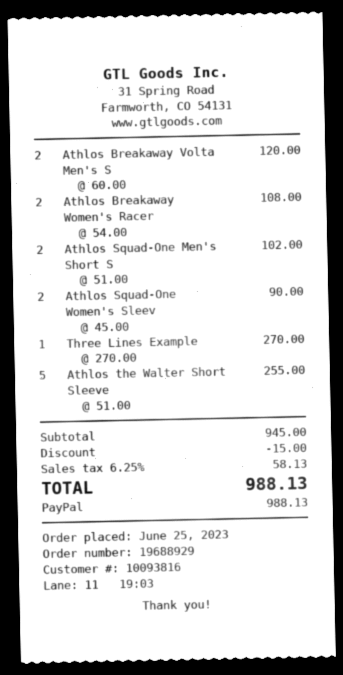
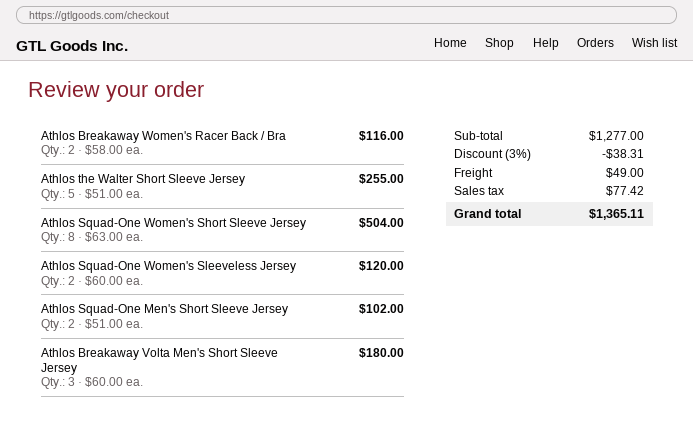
Athlos Breakaway Volta Men's S: 2 x 60.00 = 120.00 -> 3 x 60.00 = 180.00
Athlos Breakaway Women's Racer: 2 x 54.00 = 108.00 -> 2 x 58.00 = 116.00
Athlos Squad-One Women's Sleev: 2 x 45.00 = 90.00 -> 2 x 60.00 = 120.00
Three Lines Example: 1 x 270.00 = 270.00 -> none
Athlos Squad-One Women's Short Sleeve Jersey: none -> 8 x 63.00 = 504.00
subtotal: 945.00 -> 1277.00
discount: 15.00 -> 38.31
shipping: none -> 49.00
tax: 58.13 -> 77.42
total: 988.13 -> 1365.11

